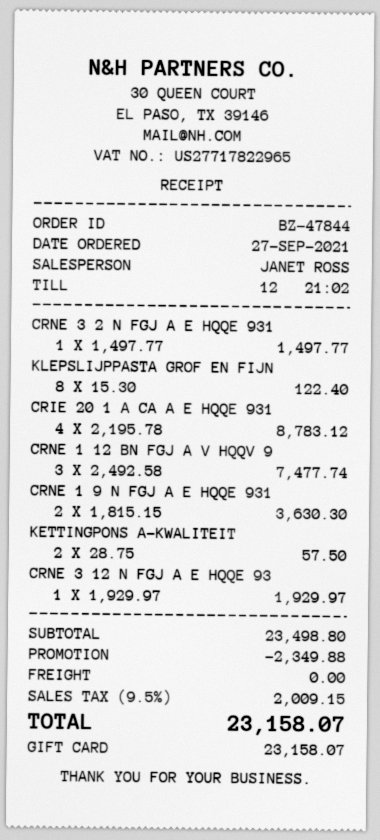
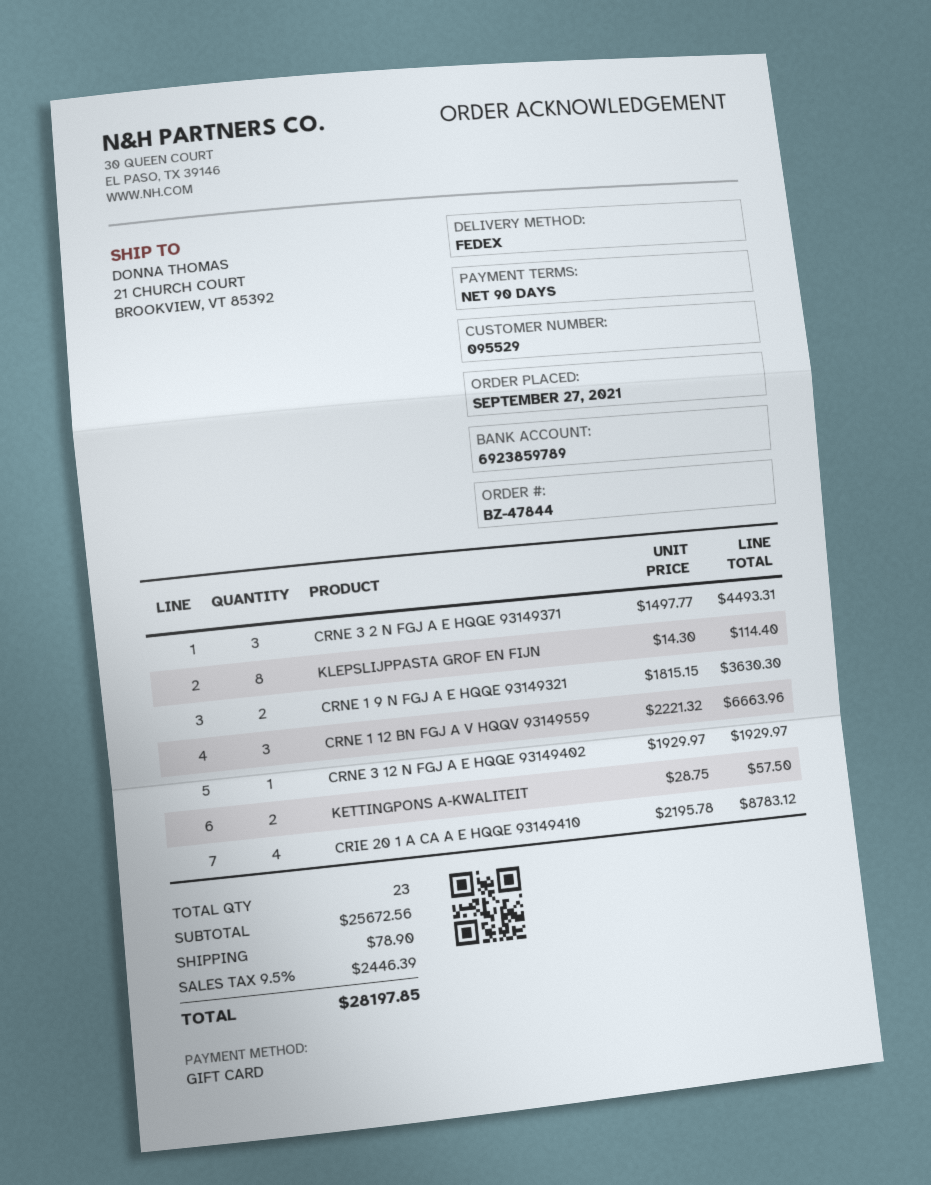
CRNE 3 2 N FGJ A E HQQE 931: 1 x 1497.77 = 1497.77 -> 3 x 1497.77 = 4493.31
KLEPSLIJPPASTA GROF EN FIJN: 8 x 15.30 = 122.40 -> 8 x 14.30 = 114.40
CRNE 1 12 BN FGJ A V HQQV 9: 3 x 2492.58 = 7477.74 -> 3 x 2221.32 = 6663.96
subtotal: 23498.80 -> 25672.56
discount: 2349.88 -> none
shipping: 0.00 -> 78.90
tax: 9.5% = 2009.15 -> 9.5% = 2446.39
total: 23158.07 -> 28197.85

